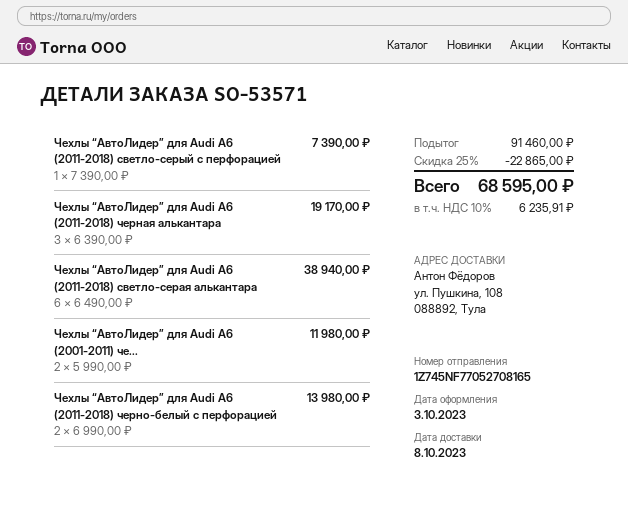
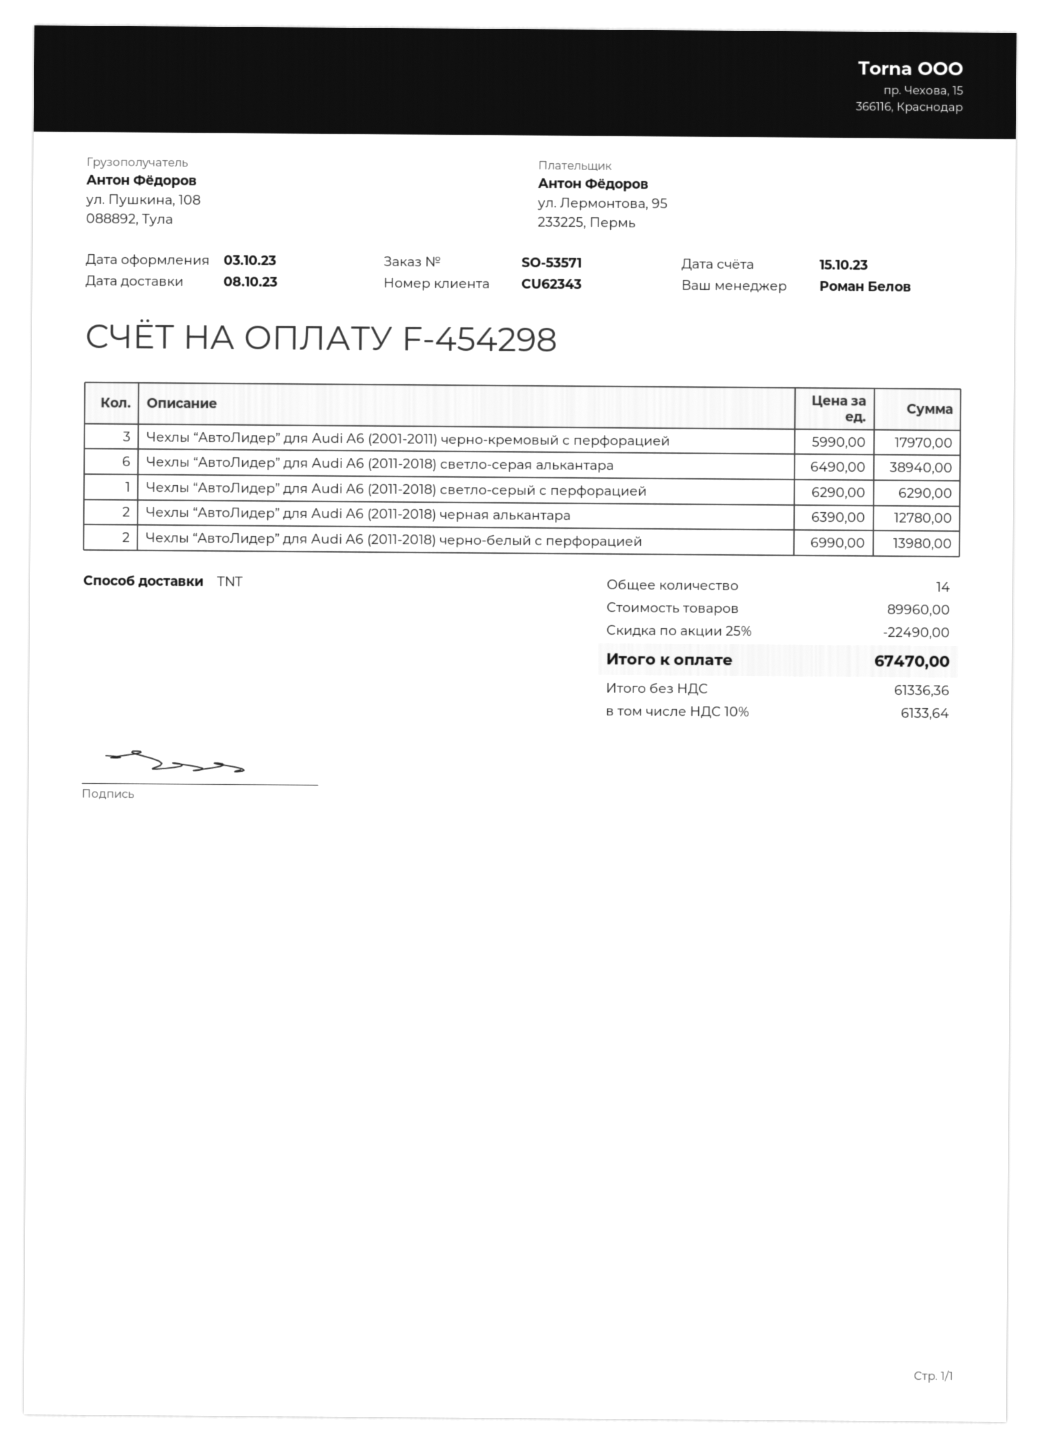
Чехлы “АвтоЛидер” для Audi A6 (2011-2018) светло-серый с перфорацией: 1 x 7390.00 = 7390.00 -> 1 x 6290.00 = 6290.00
Чехлы “АвтоЛидер” для Audi A6 (2011-2018) черная алькантара: 3 x 6390.00 = 19170.00 -> 2 x 6390.00 = 12780.00
Чехлы “АвтоЛидер” для Audi A6 (2001-2011) че...: 2 x 5990.00 = 11980.00 -> 3 x 5990.00 = 17970.00
subtotal: 91460.00 -> 89960.00
discount: 25% = 22865.00 -> 25% = 22490.00
tax: 10% = 6235.91 -> 10% = 6133.64
total: 68595.00 -> 67470.00

